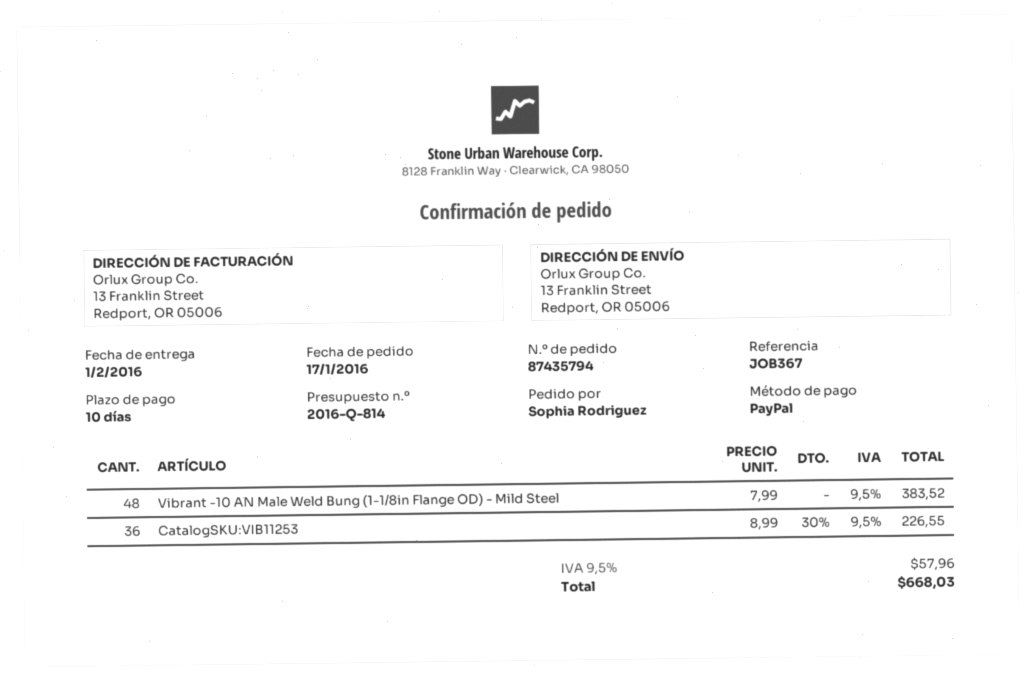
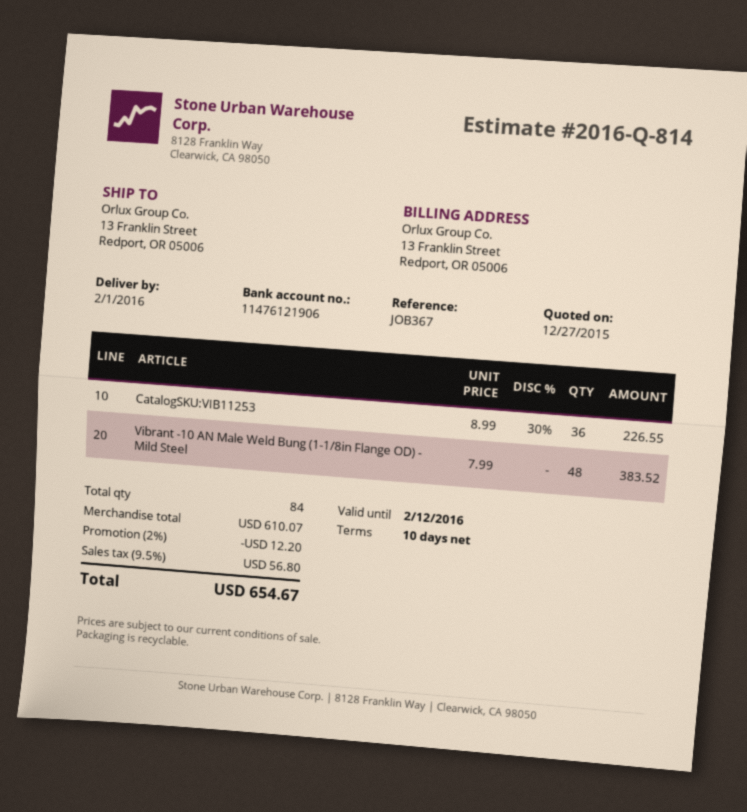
discount: none -> 2% = 12.20
tax: 9.5% = 57.96 -> 9.5% = 56.80
total: 668.03 -> 654.67

